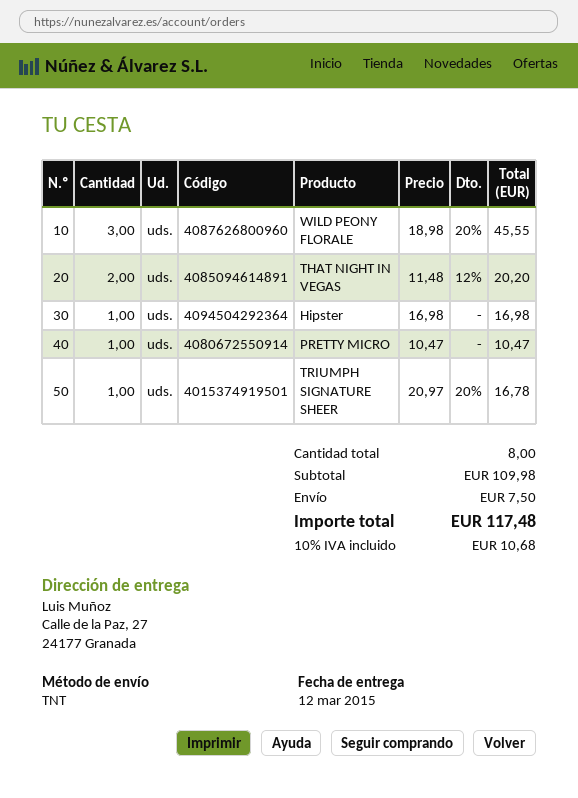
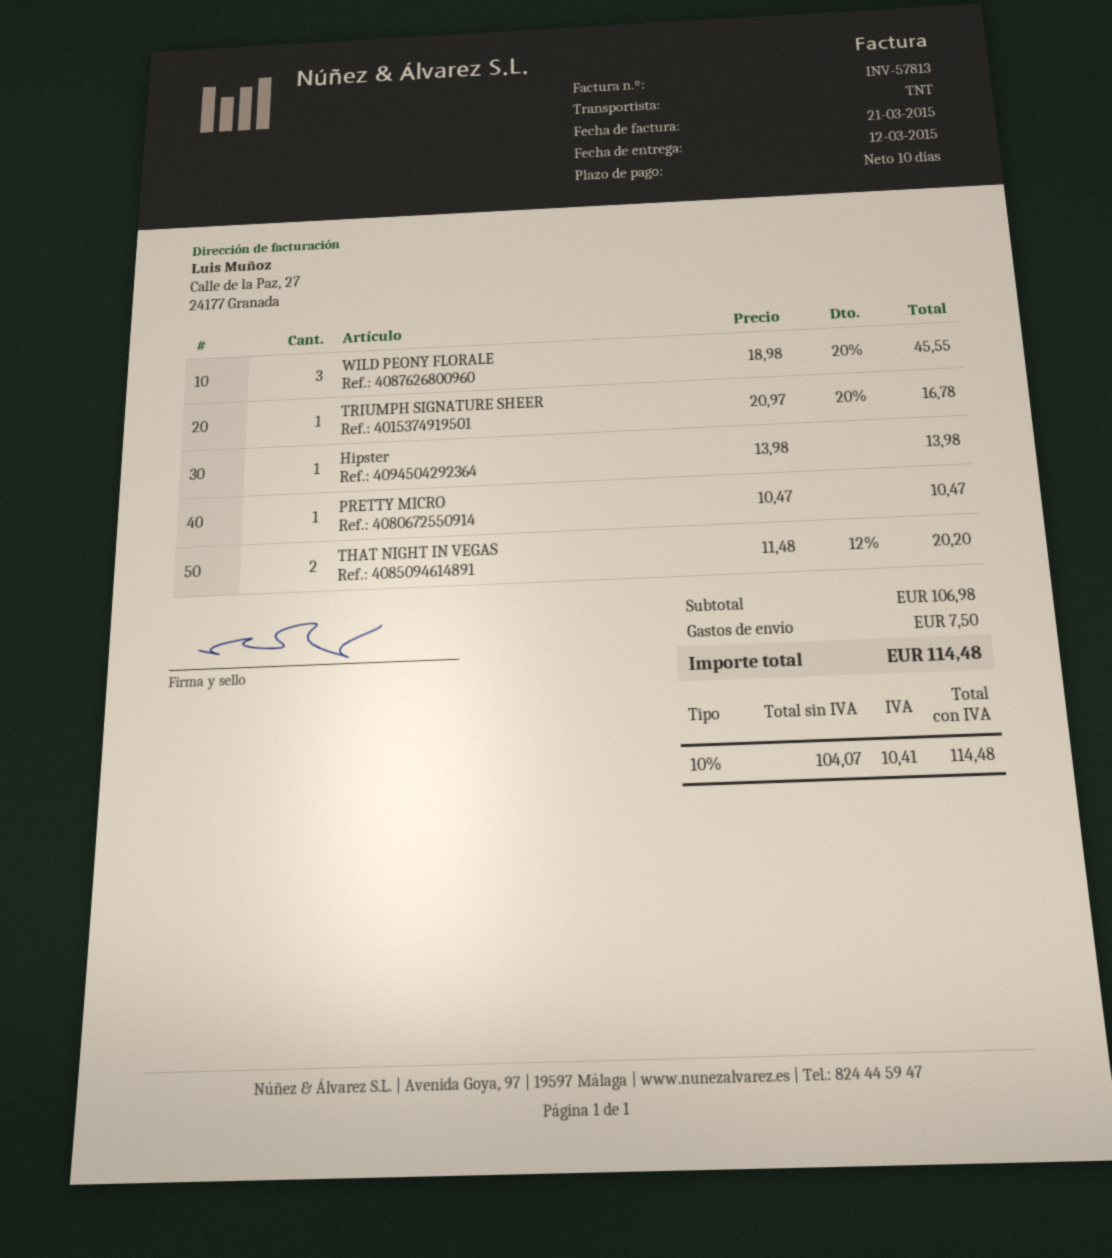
Hipster: 1 x 16.98 = 16.98 -> 1 x 13.98 = 13.98
subtotal: 109.98 -> 106.98
tax: 10% = 10.68 -> 10% = 10.41
total: 117.48 -> 114.48

